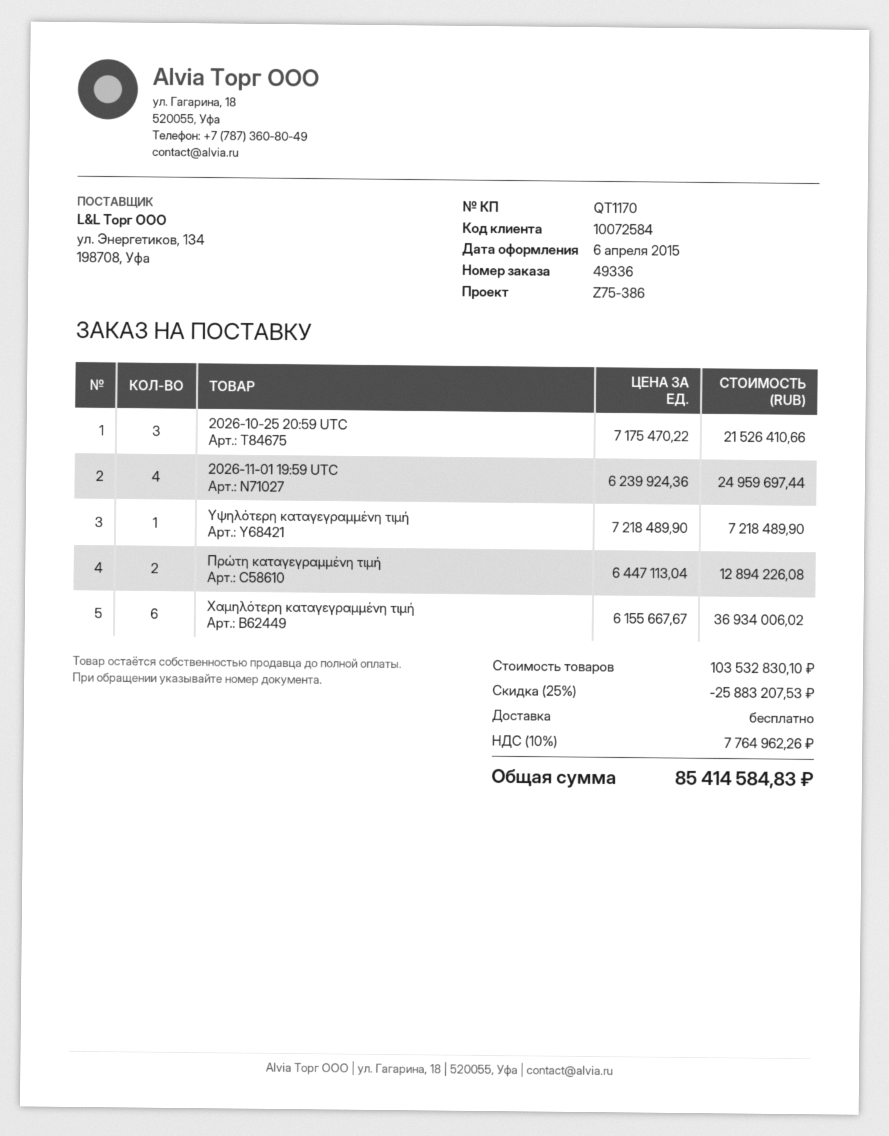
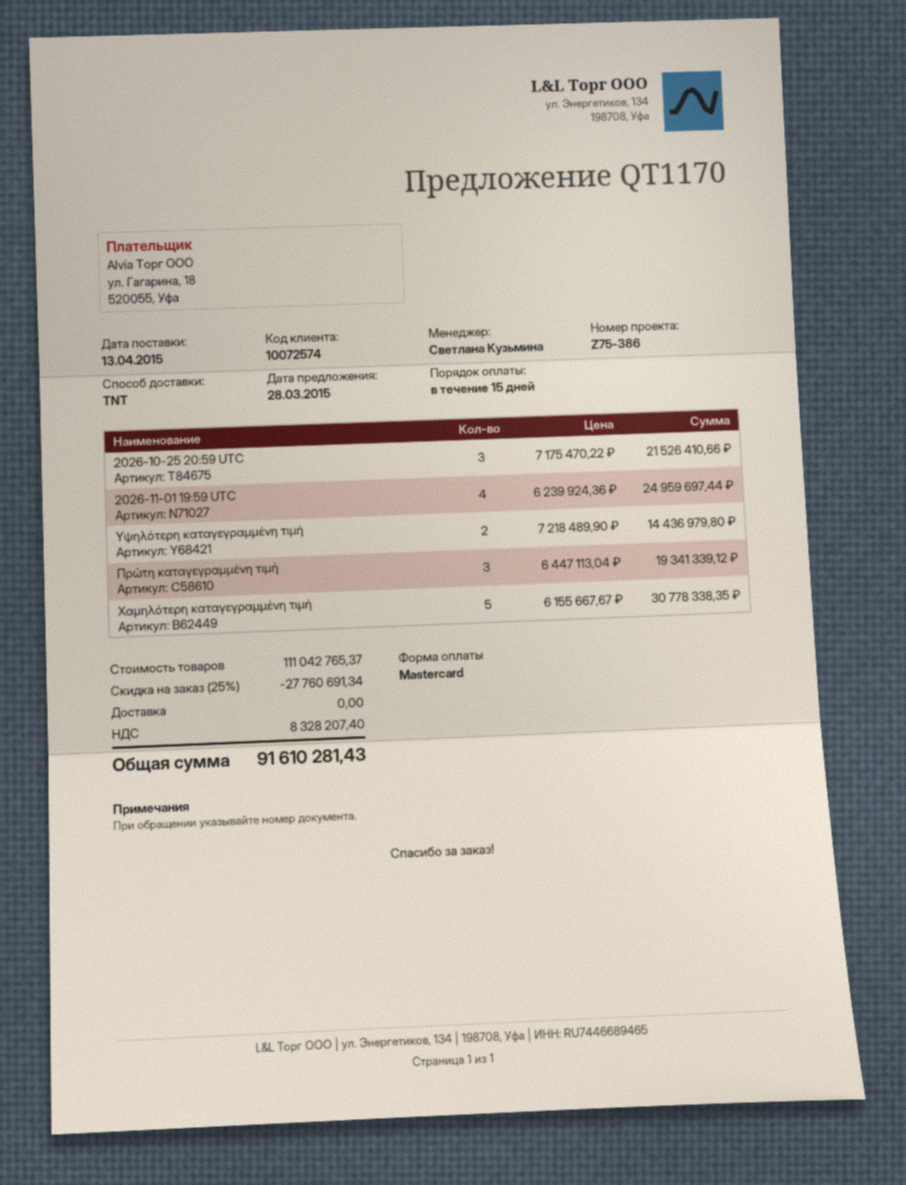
customer number: 10072584 -> 10072574
Υψηλότερη καταγεγραμμένη τιμή: 1 x 7218489.90 = 7218489.90 -> 2 x 7218489.90 = 14436979.80
Πρώτη καταγεγραμμένη τιμή: 2 x 6447113.04 = 12894226.08 -> 3 x 6447113.04 = 19341339.12
Χαμηλότερη καταγεγραμμένη τιμή: 6 x 6155667.67 = 36934006.02 -> 5 x 6155667.67 = 30778338.35
subtotal: 103532830.10 -> 111042765.37
discount: 25% = 25883207.53 -> 25% = 27760691.34
tax: 7764962.26 -> 8328207.40
total: 85414584.83 -> 91610281.43

